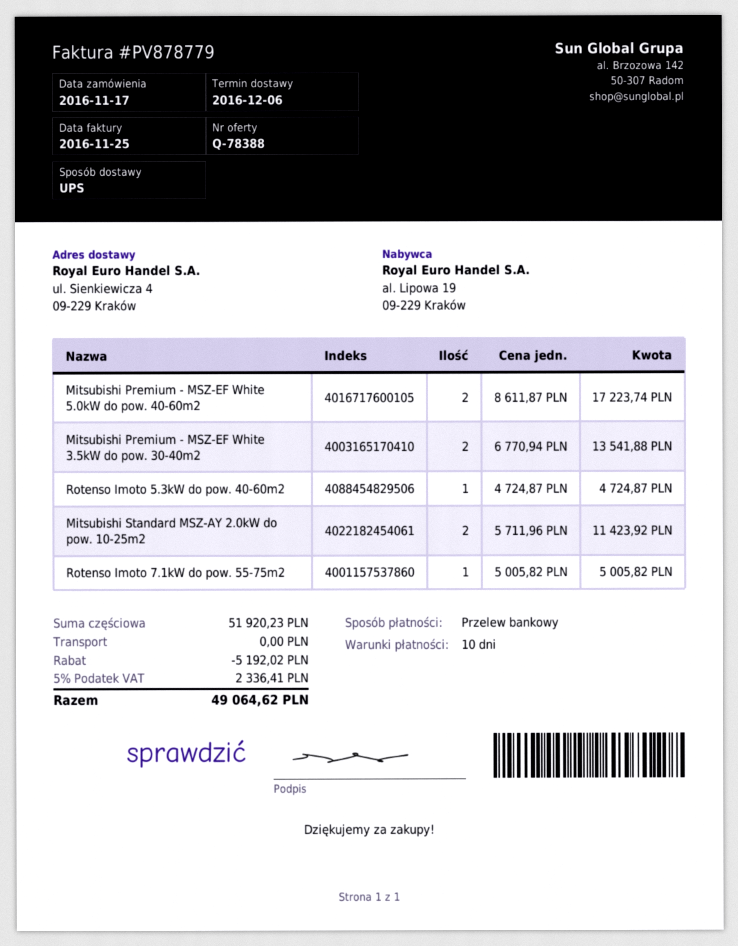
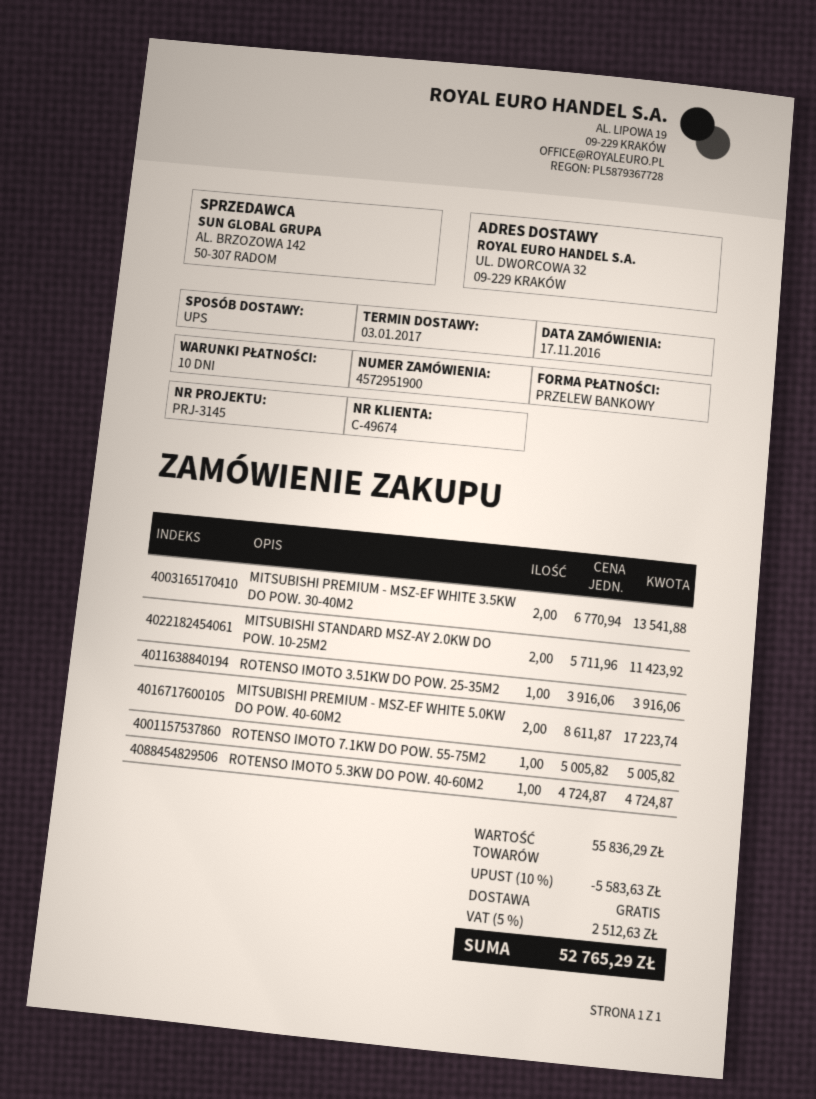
delivery date: 2016-12-06 -> 2017-01-03
ship to: ul. Sienkiewicza 4, 09-229 Kraków -> UL. DWORCOWA 32, 09-229 KRAKÓW
ROTENSO IMOTO 3.51KW DO POW. 25-35M2: none -> 1 x 3916.06 = 3916.06
subtotal: 51920.23 -> 55836.29
discount: 5192.02 -> 5583.63
tax: 5% = 2336.41 -> 5% = 2512.63
total: 49064.62 -> 52765.29

